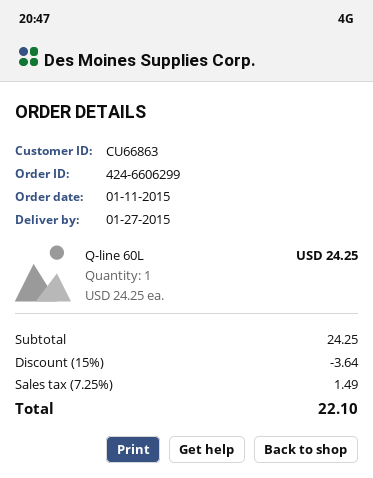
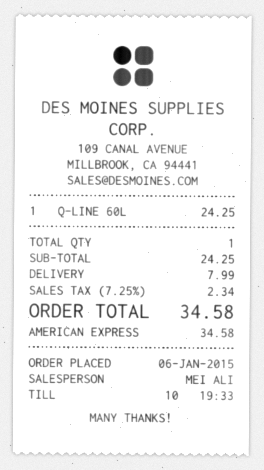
order date: 2015-01-11 -> 2015-01-06
discount: 15% = 3.64 -> none
shipping: none -> 7.99
tax: 7.25% = 1.49 -> 7.25% = 2.34
total: 22.10 -> 34.58

